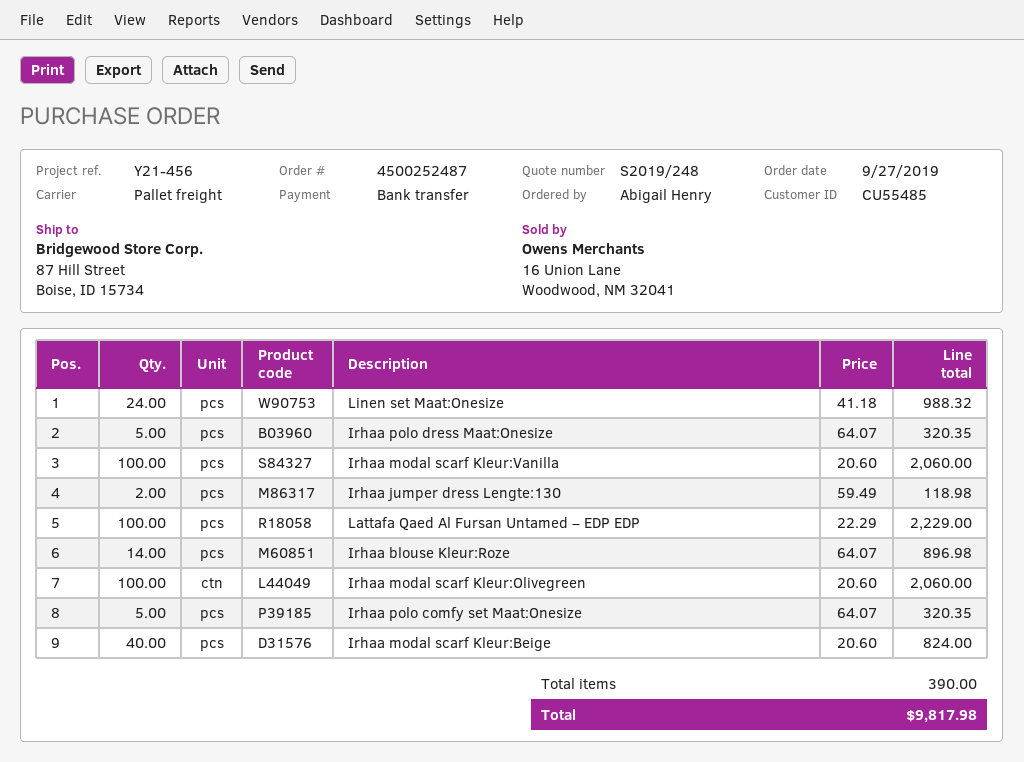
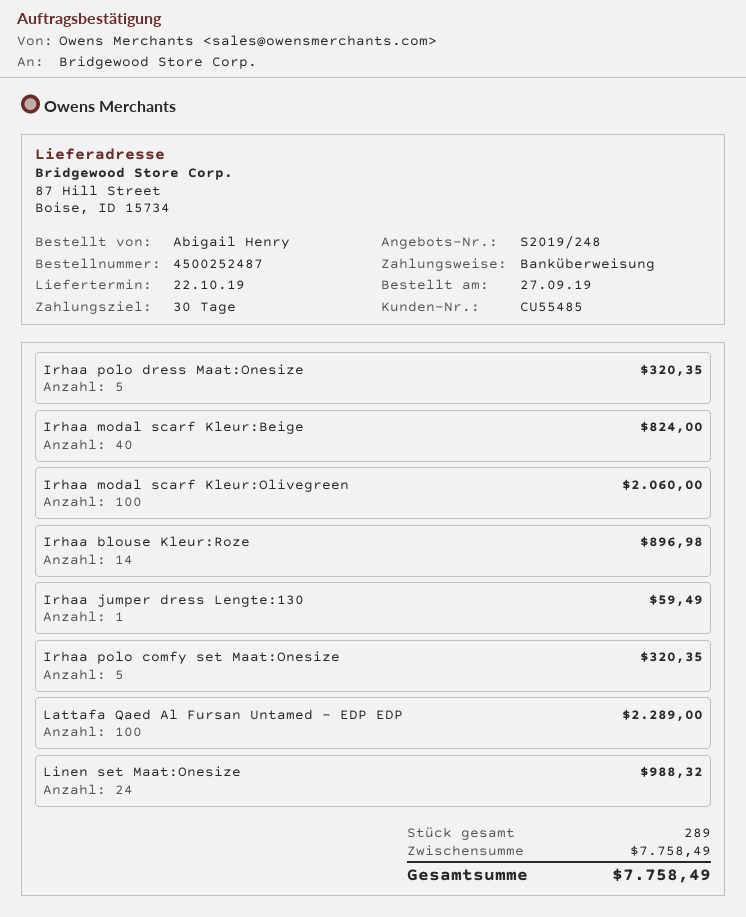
Irhaa modal scarf Kleur:Vanilla: 100 for 2060.00 -> none
Irhaa jumper dress Lengte:130: 2 for 118.98 -> 1 for 59.49
Lattafa Qaed Al Fursan Untamed – EDP EDP: 100 for 2229.00 -> 100 for 2289.00
total quantity: 390 -> 289
total: 9817.98 -> 7758.49

